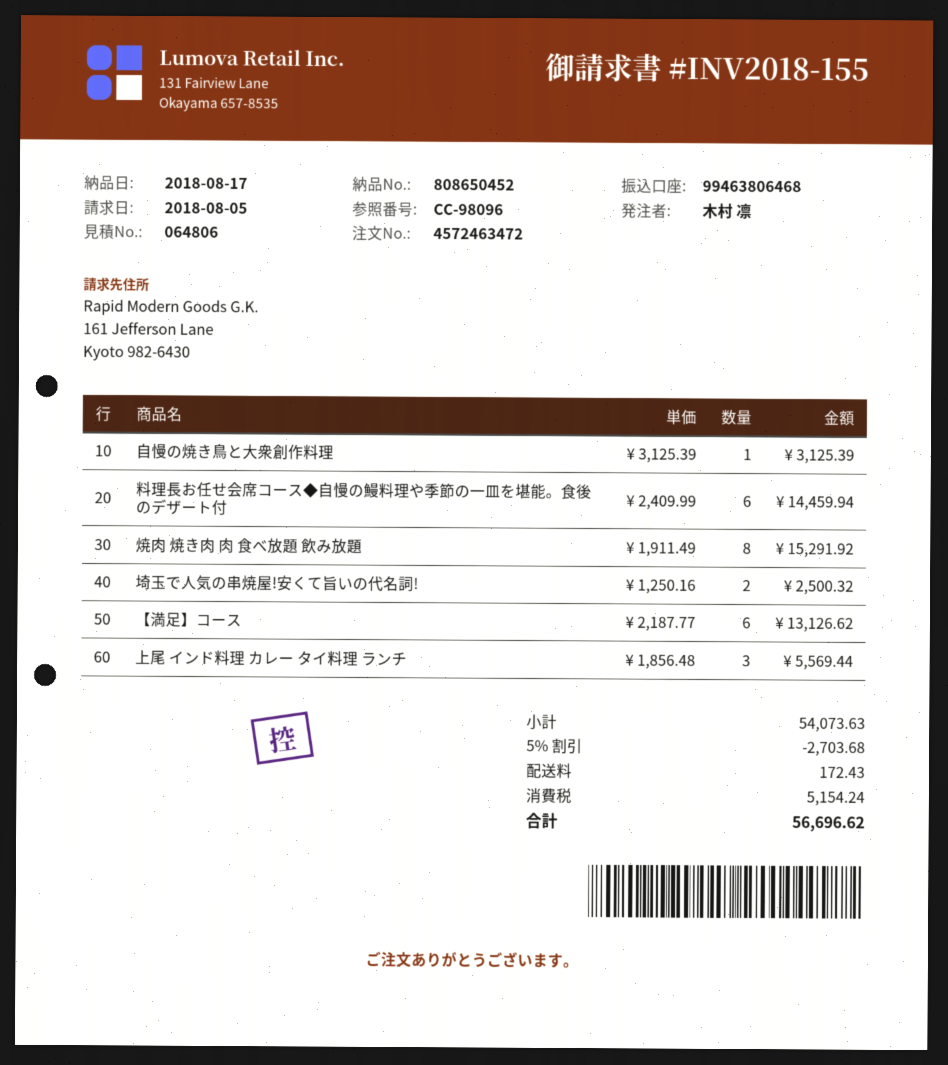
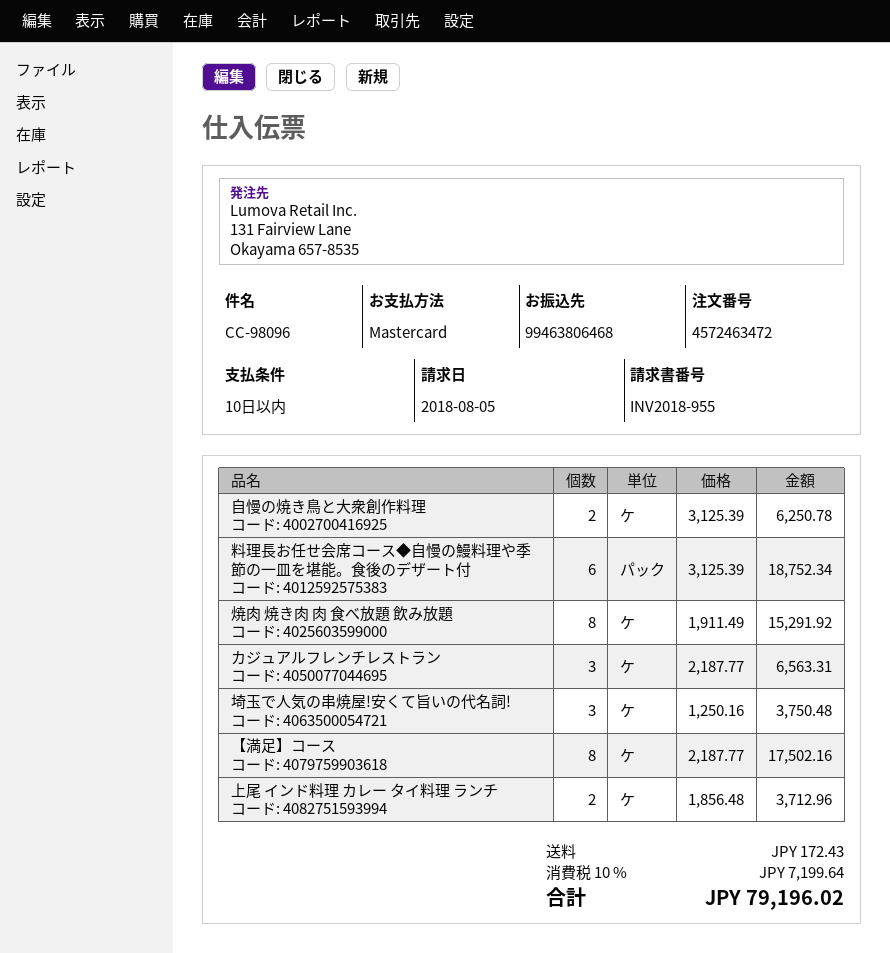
invoice number: INV2018-155 -> INV2018-955
自慢の焼き鳥と大衆創作料理: 1 x 3125.39 = 3125.39 -> 2 x 3125.39 = 6250.78
料理長お任せ会席コース◆自慢の鰻料理や季節の一皿を堪能。食後のデザート付: 6 x 2409.99 = 14459.94 -> 6 x 3125.39 = 18752.34
埼玉で人気の串焼屋!安くて旨いの代名詞!: 2 x 1250.16 = 2500.32 -> 3 x 1250.16 = 3750.48
【満足】コース: 6 x 2187.77 = 13126.62 -> 8 x 2187.77 = 17502.16
上尾 インド料理 カレー タイ料理 ランチ: 3 x 1856.48 = 5569.44 -> 2 x 1856.48 = 3712.96
カジュアルフレンチレストラン: none -> 3 x 2187.77 = 6563.31
discount: 5% = 2703.68 -> none
tax: 5154.24 -> 7199.64
total: 56696.62 -> 79196.02

